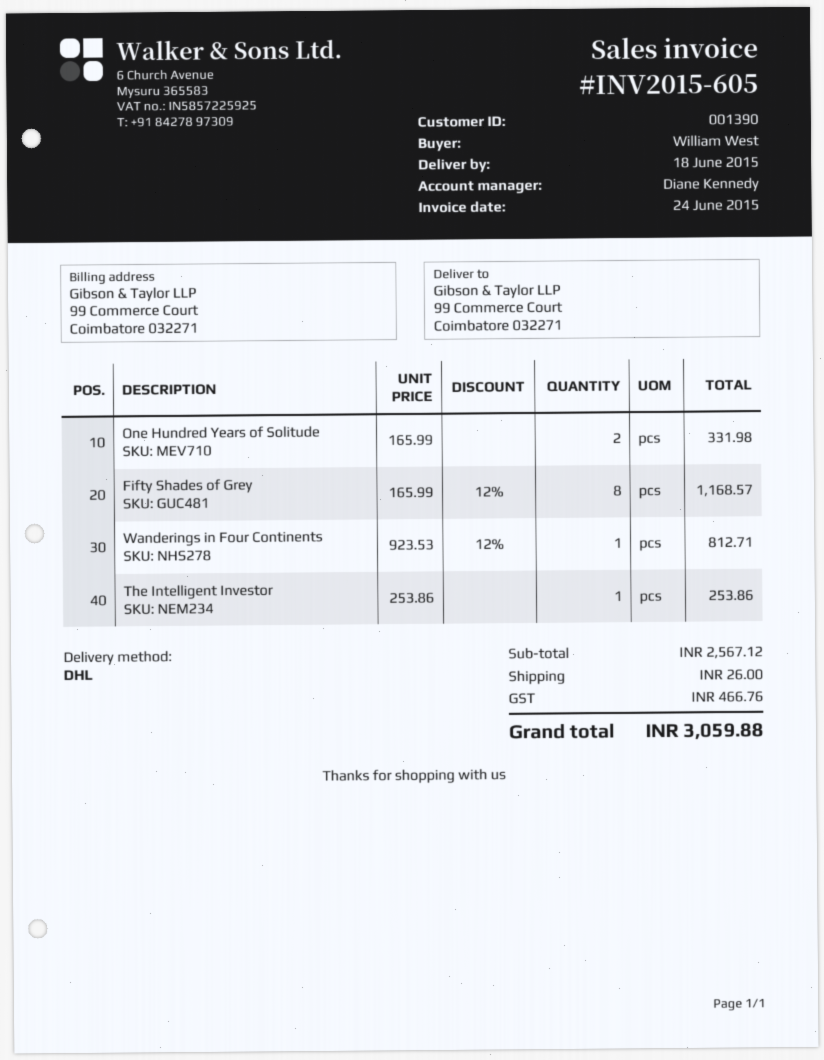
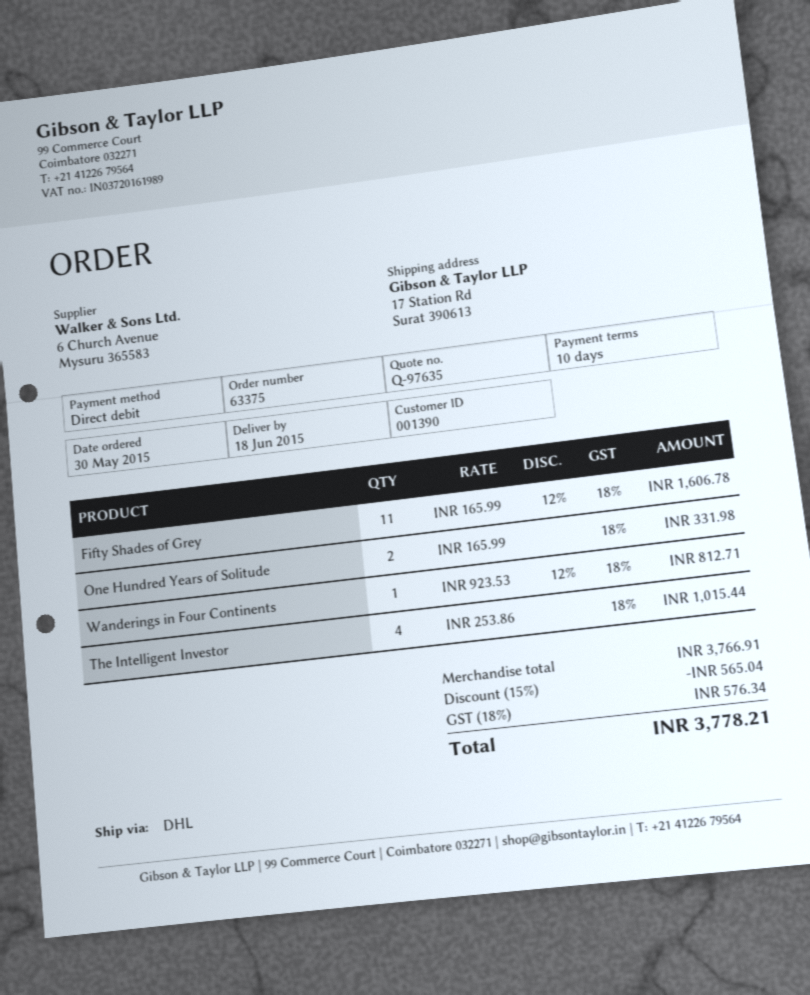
ship to: 99 Commerce Court, Coimbatore 032271 -> 17 Station Rd, Surat 390613
Fifty Shades of Grey: 8 x 165.99 - 12% = 1168.57 -> 11 x 165.99 - 12% = 1606.78
The Intelligent Investor: 1 x 253.86 = 253.86 -> 4 x 253.86 = 1015.44
subtotal: 2567.12 -> 3766.91
discount: none -> 15% = 565.04
shipping: 26.00 -> none
tax: 466.76 -> 576.34
total: 3059.88 -> 3778.21

